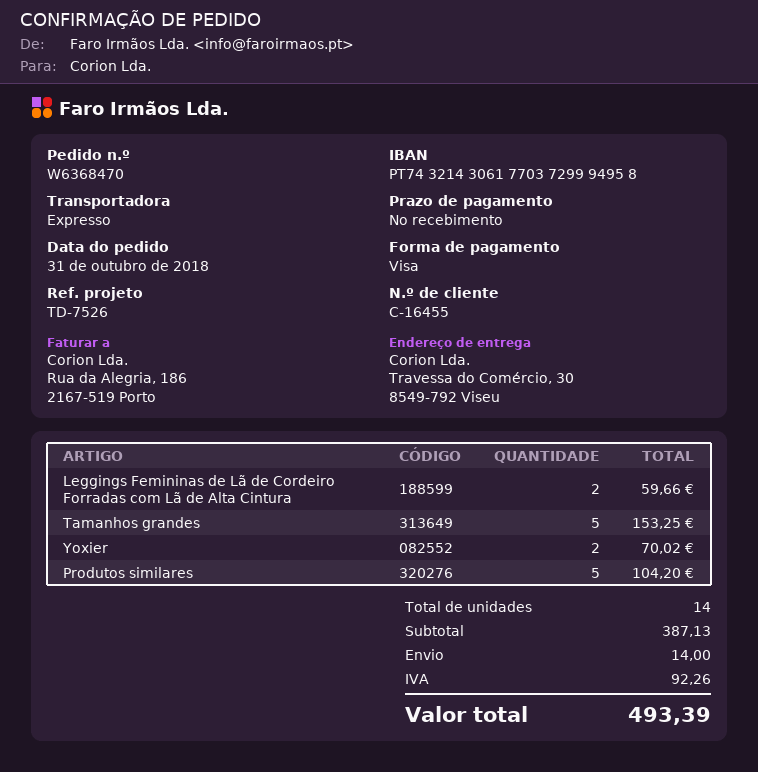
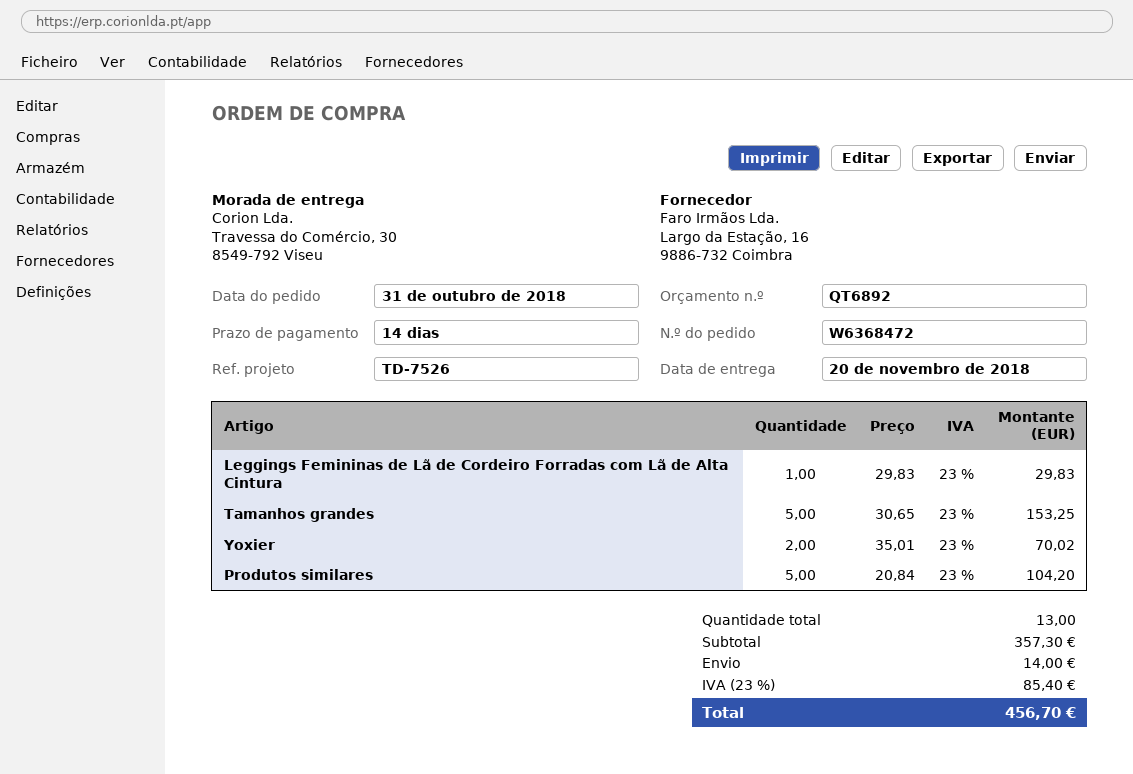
order number: W6368470 -> W6368472
payment terms: on receipt -> 14 days
Leggings Femininas de Lã de Cordeiro Forradas com Lã de Alta Cintura: 2 for 59.66 -> 1 for 29.83
total quantity: 14 -> 13
subtotal: 387.13 -> 357.30
tax: 92.26 -> 85.40
total: 493.39 -> 456.70

